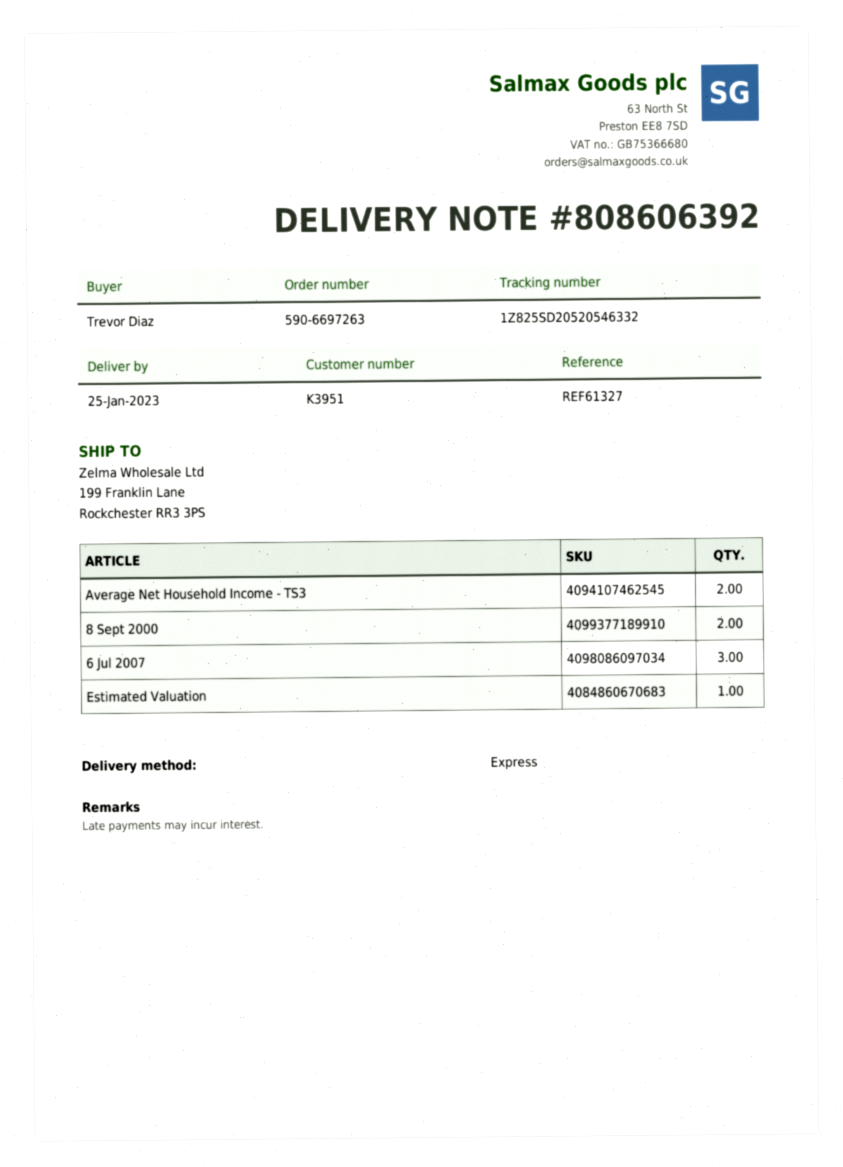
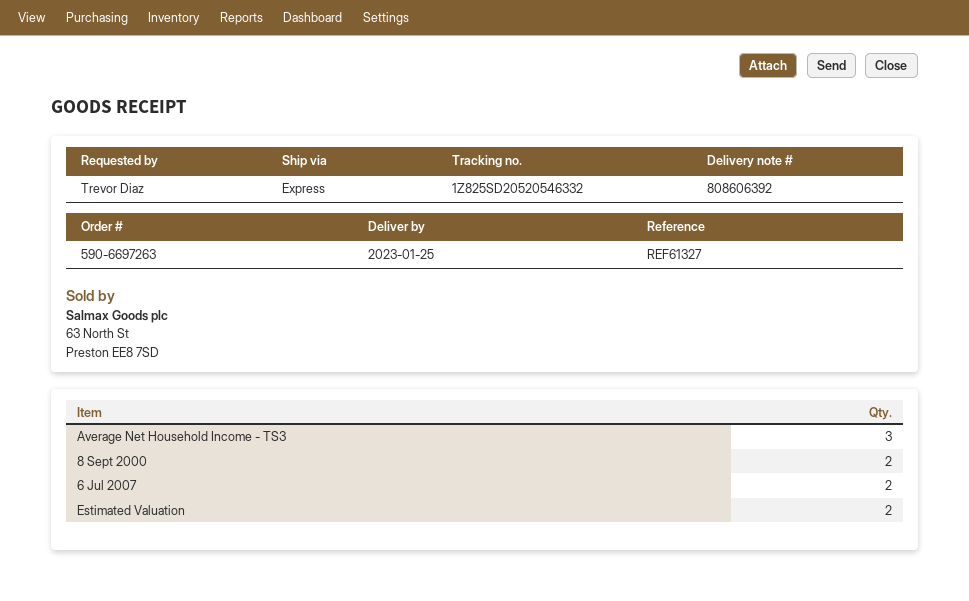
Average Net Household Income - TS3: 2 -> 3
6 Jul 2007: 3 -> 2
Estimated Valuation: 1 -> 2

